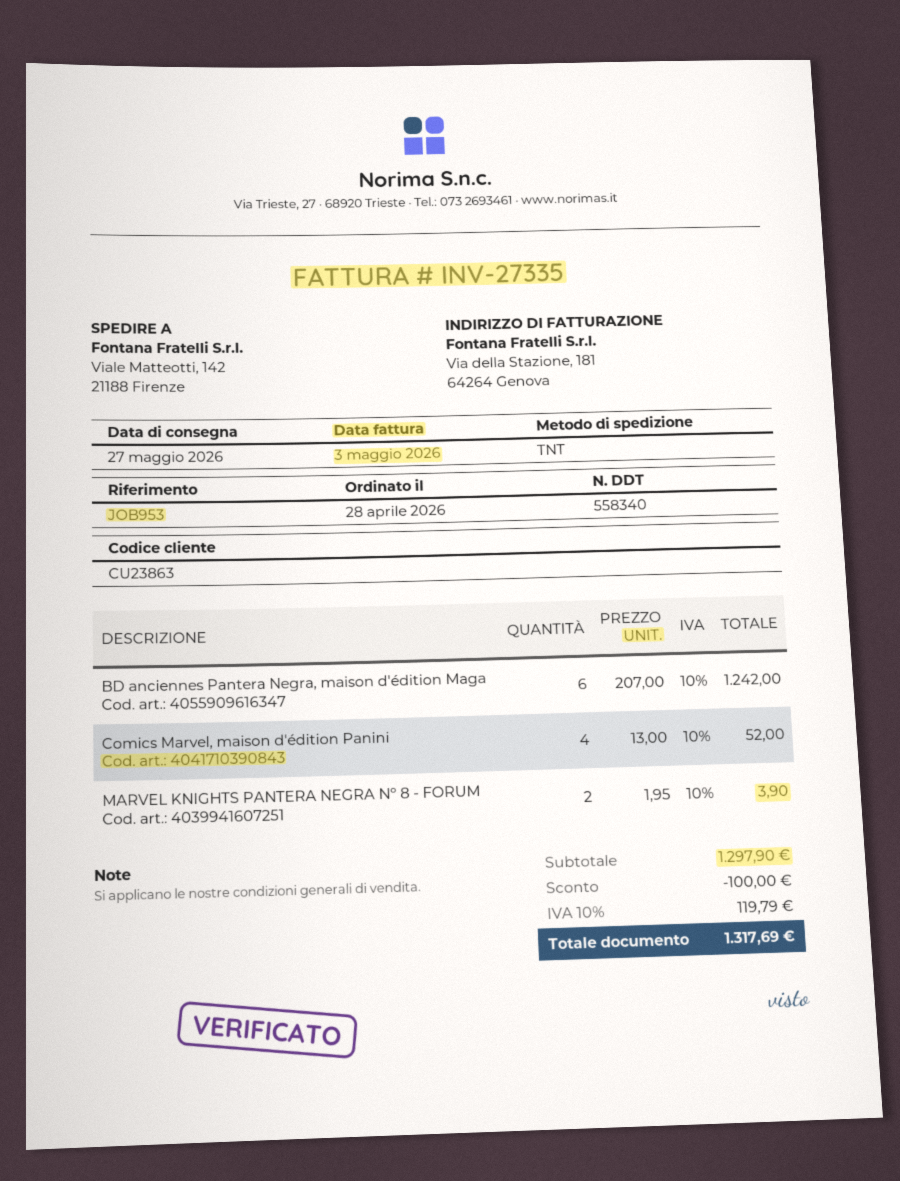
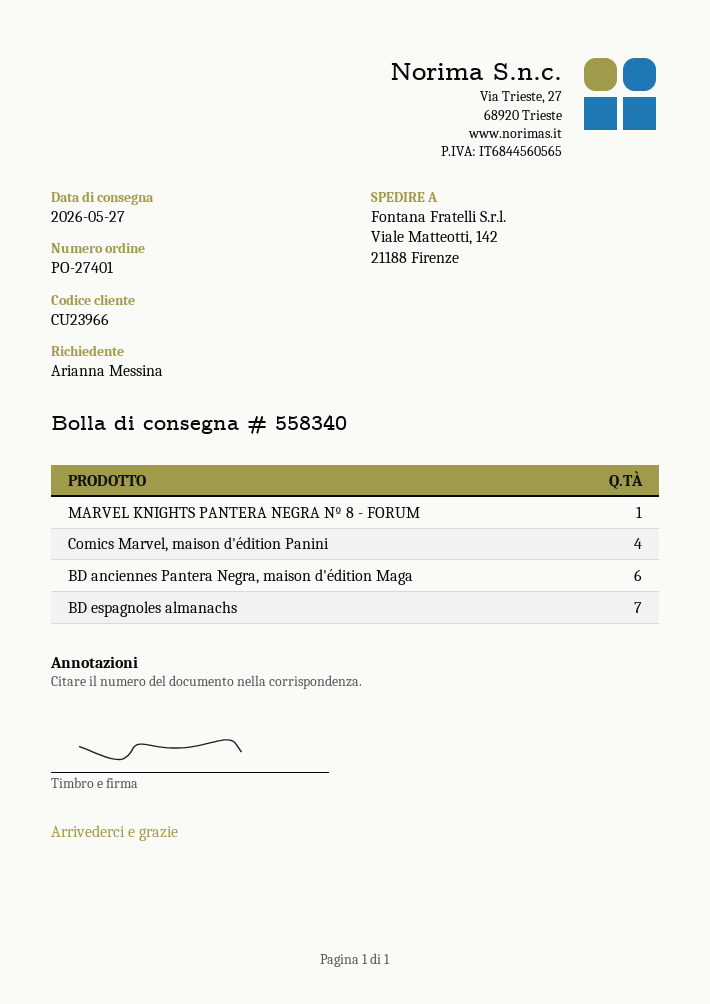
customer number: CU23863 -> CU23966
MARVEL KNIGHTS PANTERA NEGRA Nº 8 - FORUM: 2 -> 1
BD espagnoles almanachs: none -> 7

